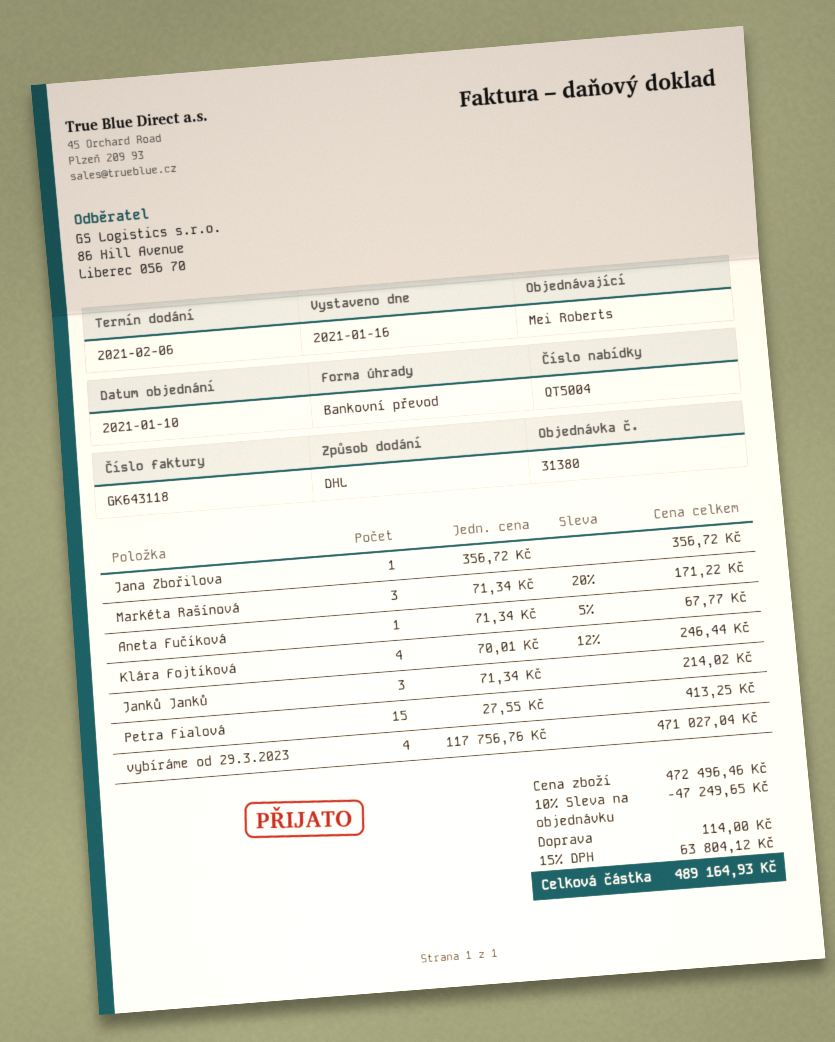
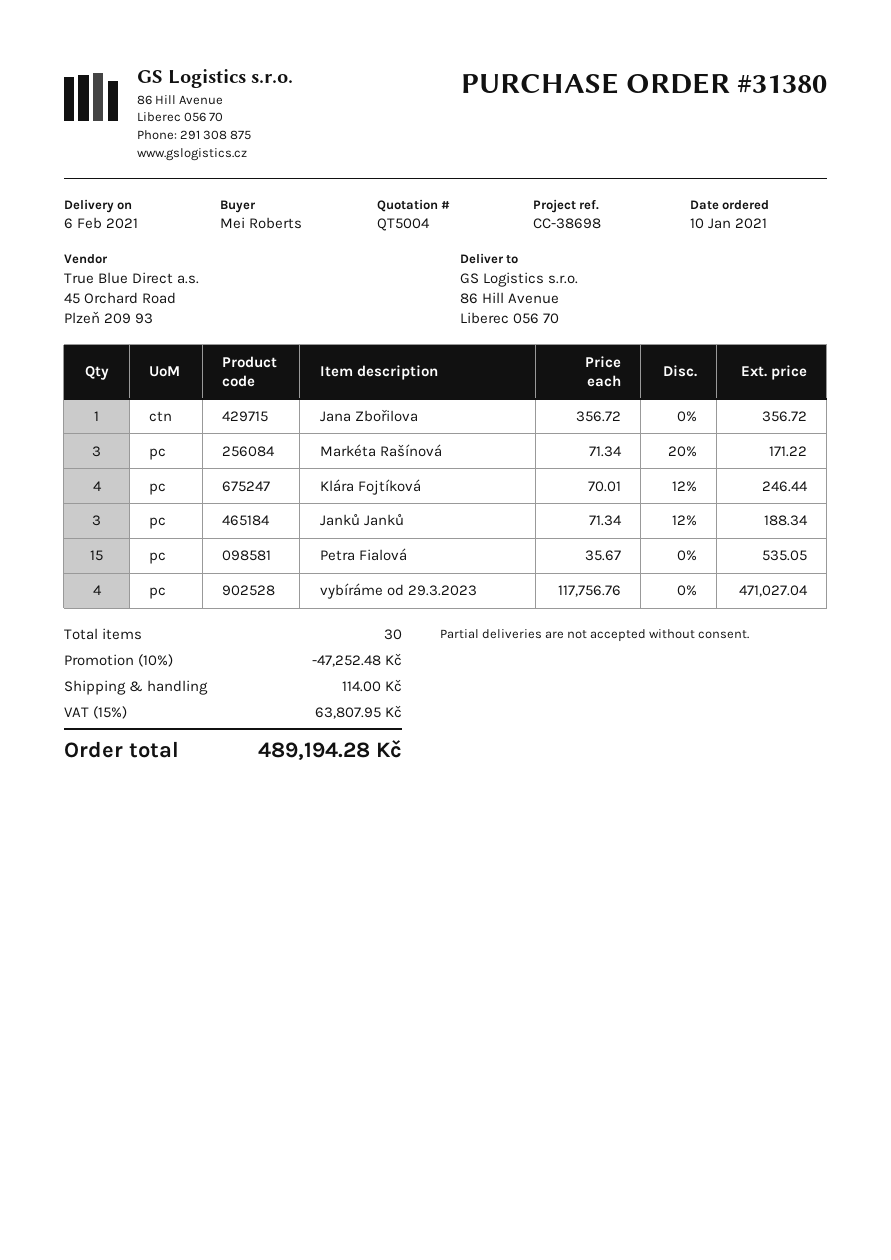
Aneta Fučíková: 1 x 71.34 - 5% = 67.77 -> none
Janků Janků: 3 x 71.34 = 214.02 -> 3 x 71.34 - 12% = 188.34
Petra Fialová: 15 x 27.55 = 413.25 -> 15 x 35.67 = 535.05
discount: 10% = 47249.65 -> 10% = 47252.48
tax: 15% = 63804.12 -> 15% = 63807.95
total: 489164.93 -> 489194.28

